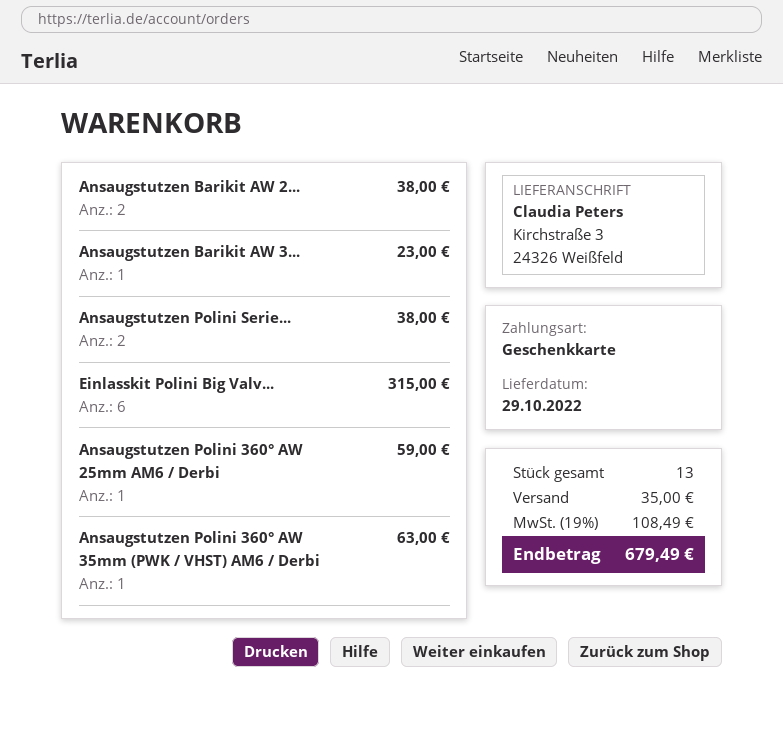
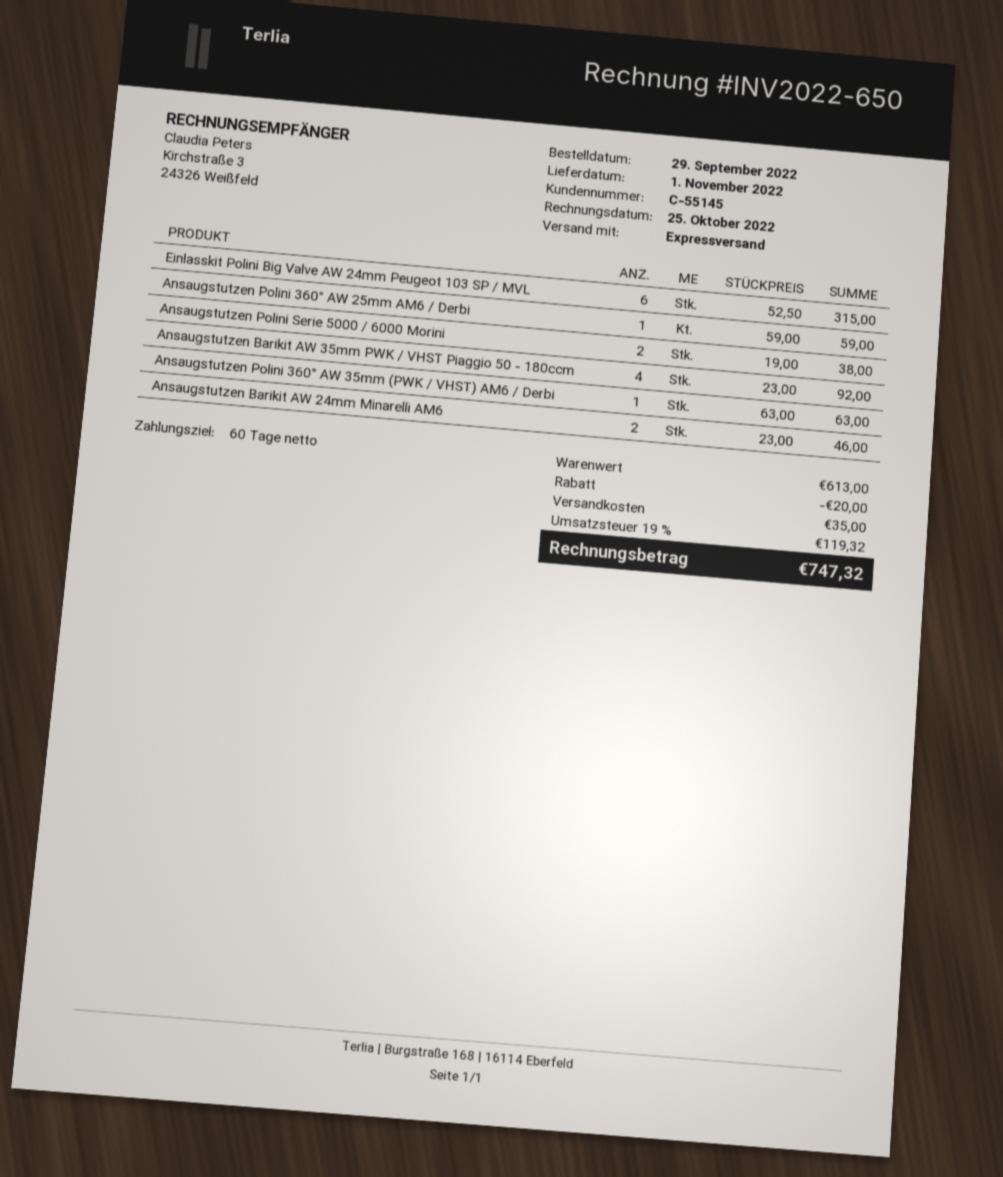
delivery date: 2022-10-29 -> 2022-11-01
Ansaugstutzen Barikit AW 2...: 2 for 38.00 -> 2 for 46.00
Ansaugstutzen Barikit AW 3...: 1 for 23.00 -> 4 for 92.00
discount: none -> 20.00
tax: 19% = 108.49 -> 19% = 119.32
total: 679.49 -> 747.32

